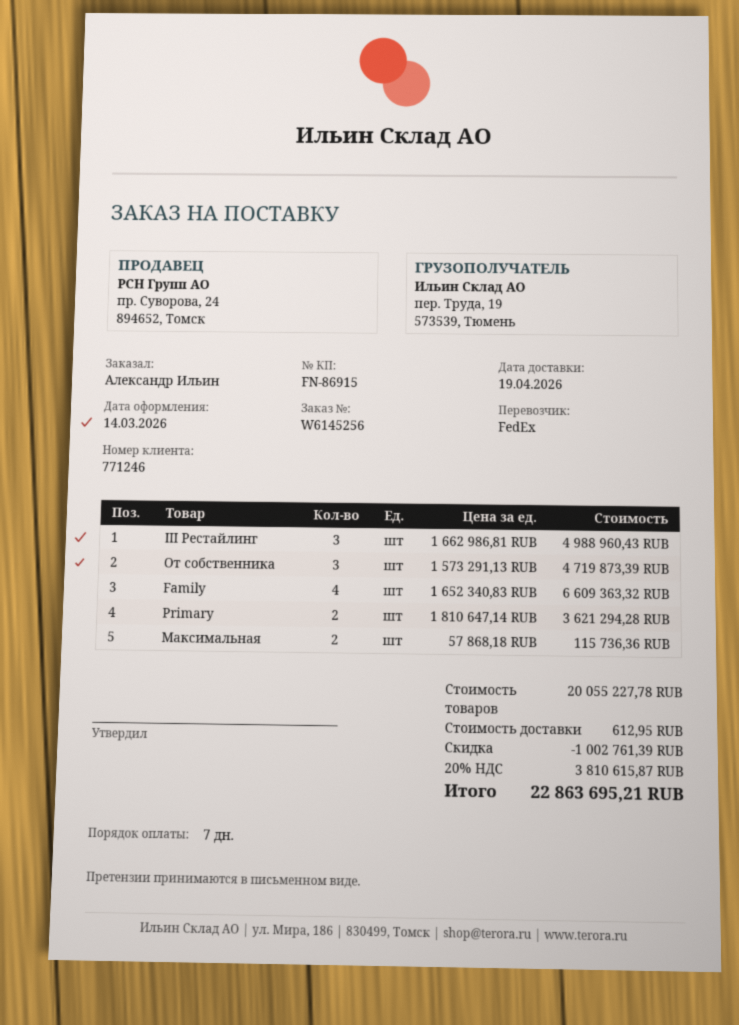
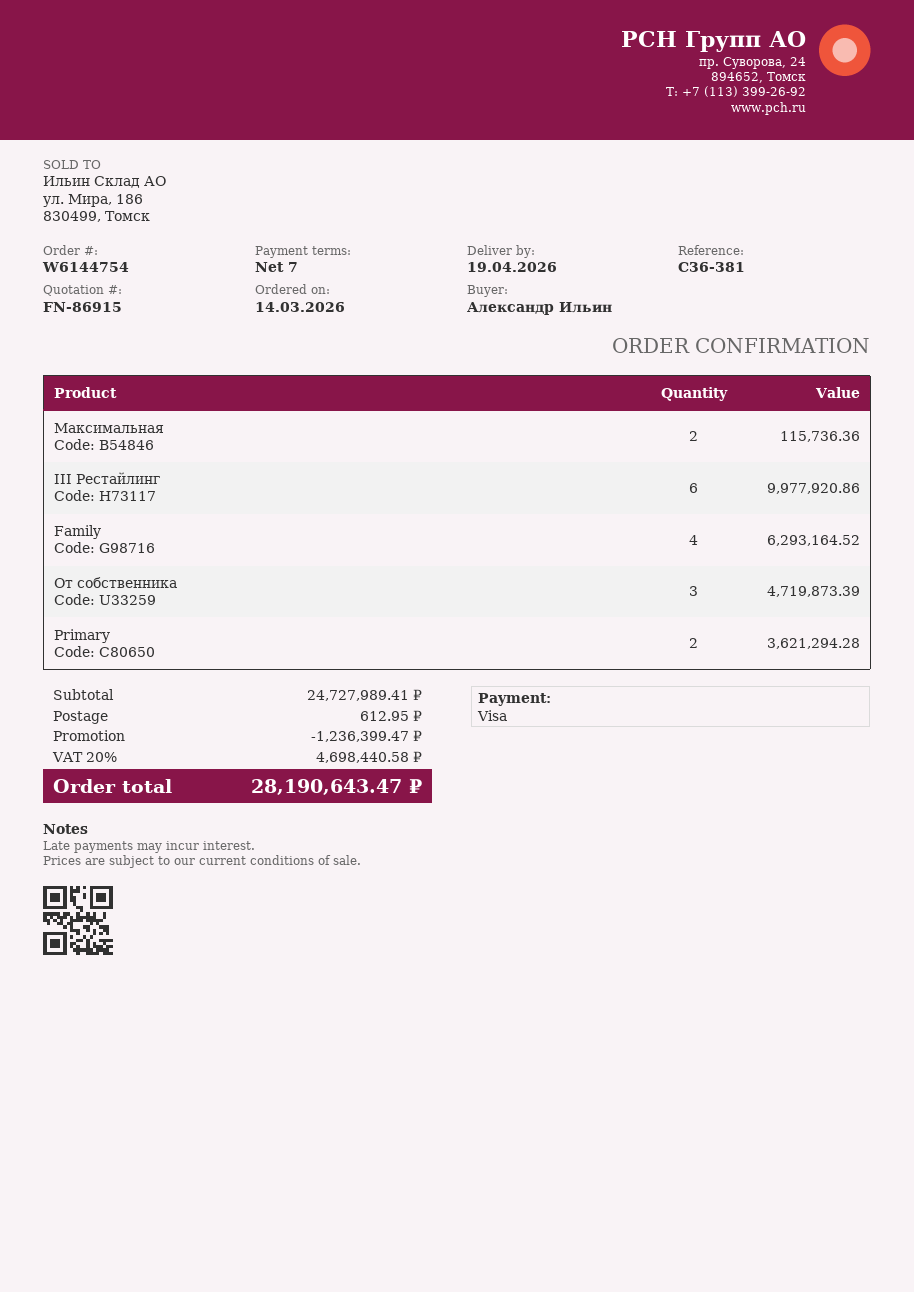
order number: W6145256 -> W6144754
III Рестайлинг: 3 for 4988960.43 -> 6 for 9977920.86
Family: 4 for 6609363.32 -> 4 for 6293164.52
subtotal: 20055227.78 -> 24727989.41
discount: 1002761.39 -> 1236399.47
tax: 20% = 3810615.87 -> 20% = 4698440.58
total: 22863695.21 -> 28190643.47

